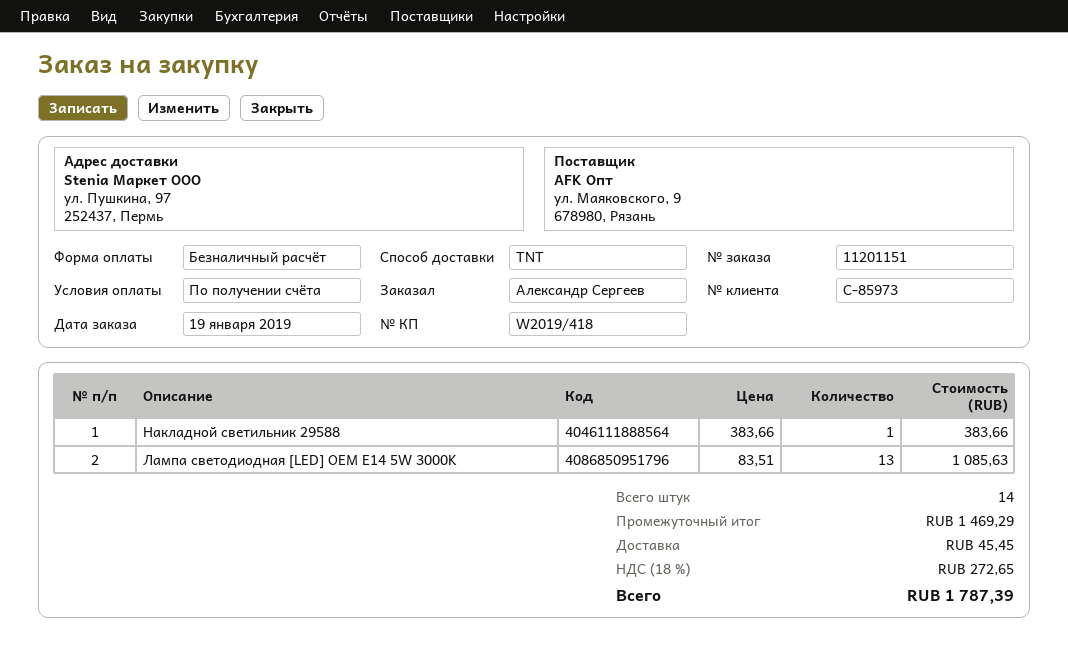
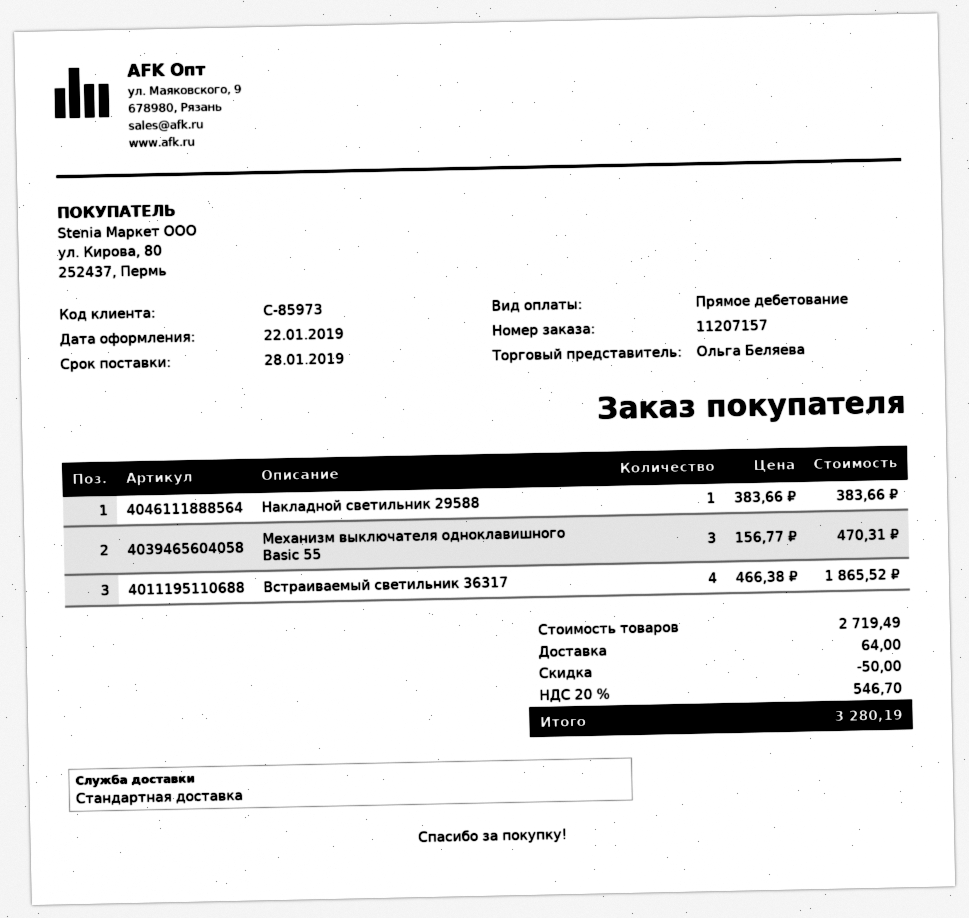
order number: 11201151 -> 11207157
order date: 2019-01-19 -> 2019-01-22
payment method: bank transfer -> direct debit
shipping method: TNT -> standard
Лампа светодиодная [LED] OEM E14 5W 3000K: 13 x 83.51 = 1085.63 -> none
Механизм выключателя одноклавишного Basic 55: none -> 3 x 156.77 = 470.31
Встраиваемый светильник 36317: none -> 4 x 466.38 = 1865.52
subtotal: 1469.29 -> 2719.49
discount: none -> 50.00
shipping: 45.45 -> 64.00
tax: 18% = 272.65 -> 20% = 546.70
total: 1787.39 -> 3280.19

